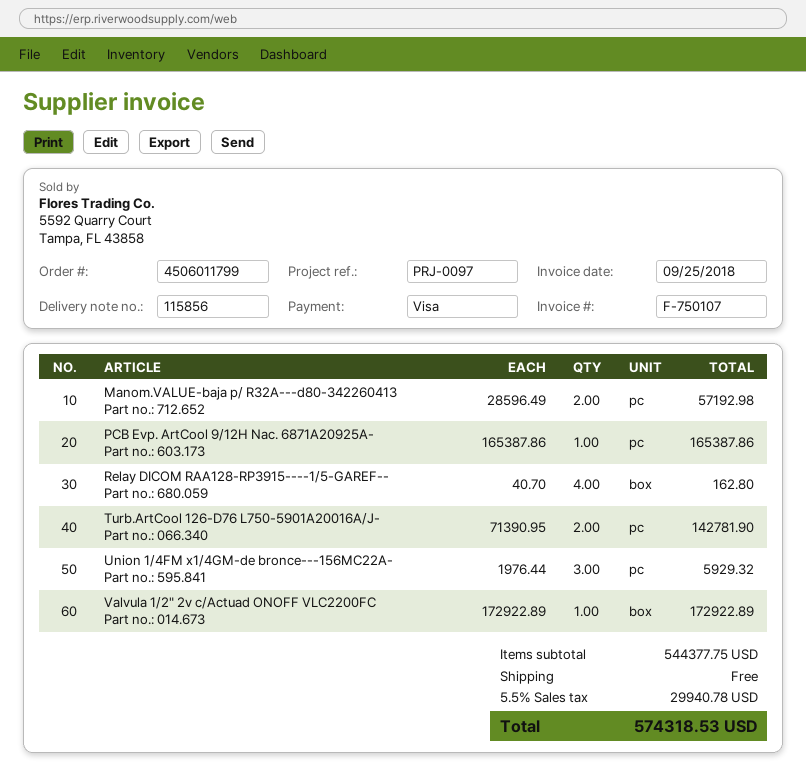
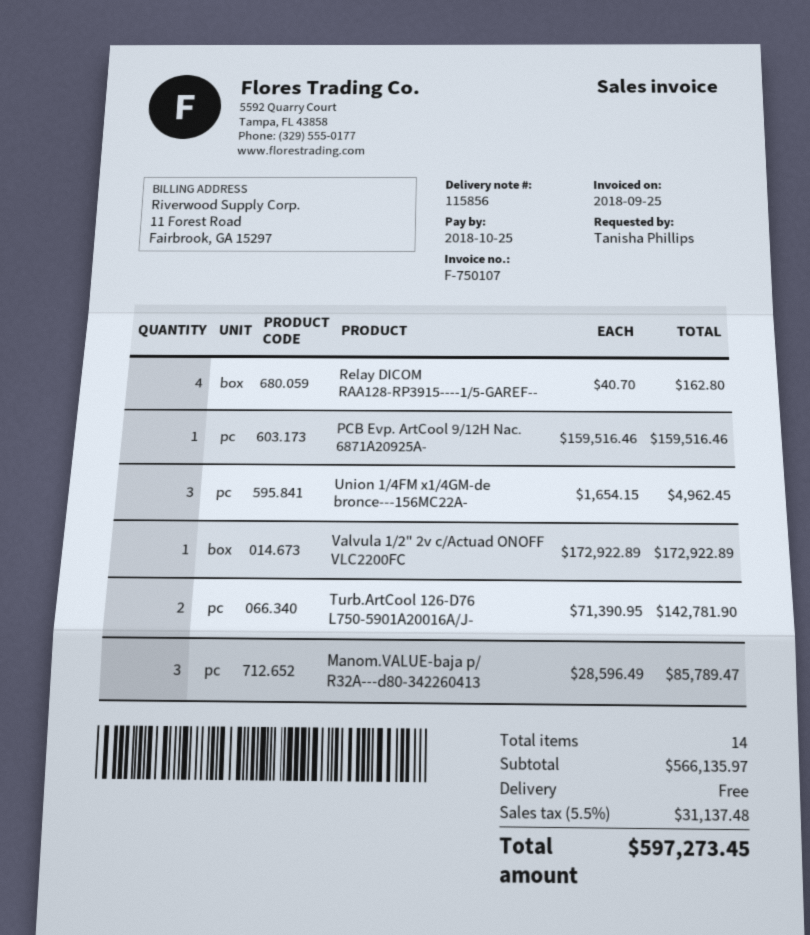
Manom.VALUE-baja p/ R32A---d80-342260413: 2 x 28596.49 = 57192.98 -> 3 x 28596.49 = 85789.47
PCB Evp. ArtCool 9/12H Nac. 6871A20925A-: 1 x 165387.86 = 165387.86 -> 1 x 159516.46 = 159516.46
Union 1/4FM x1/4GM-de bronce---156MC22A-: 3 x 1976.44 = 5929.32 -> 3 x 1654.15 = 4962.45
subtotal: 544377.75 -> 566135.97
tax: 5.5% = 29940.78 -> 5.5% = 31137.48
total: 574318.53 -> 597273.45

